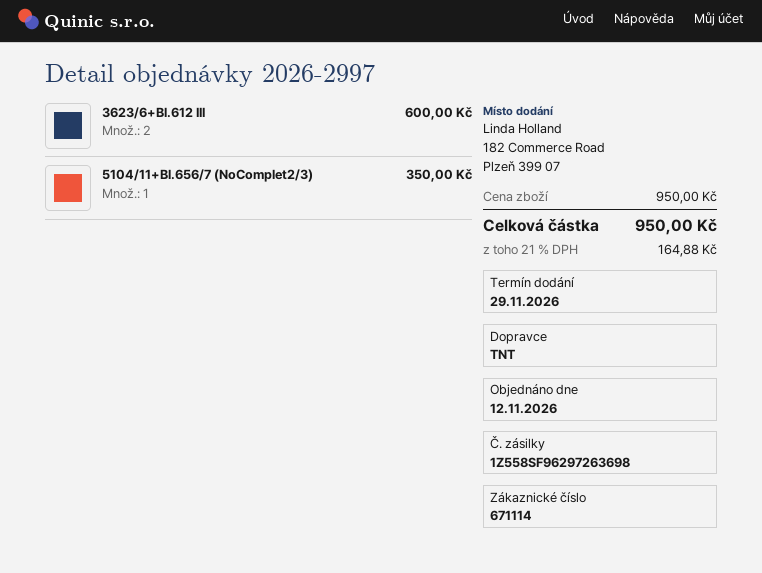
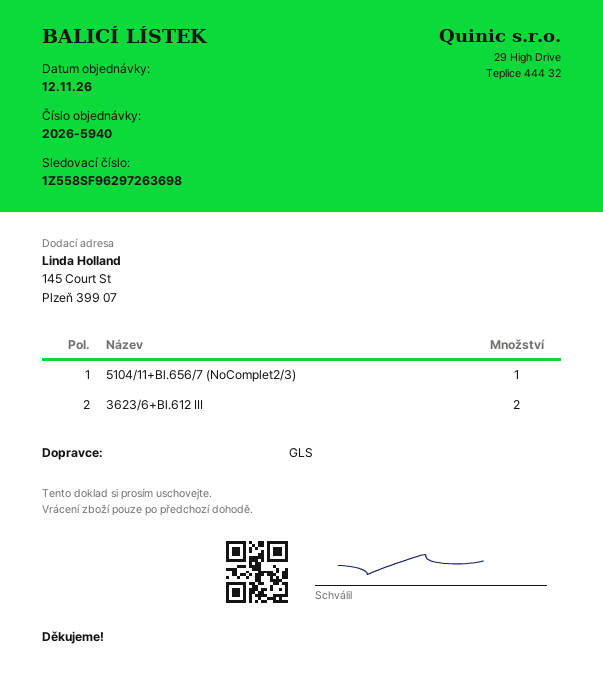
order number: 2026-2997 -> 2026-5940
shipping method: TNT -> GLS
ship to: 182 Commerce Road, Plzeň 399 07 -> 145 Court St, Plzeň 399 07

